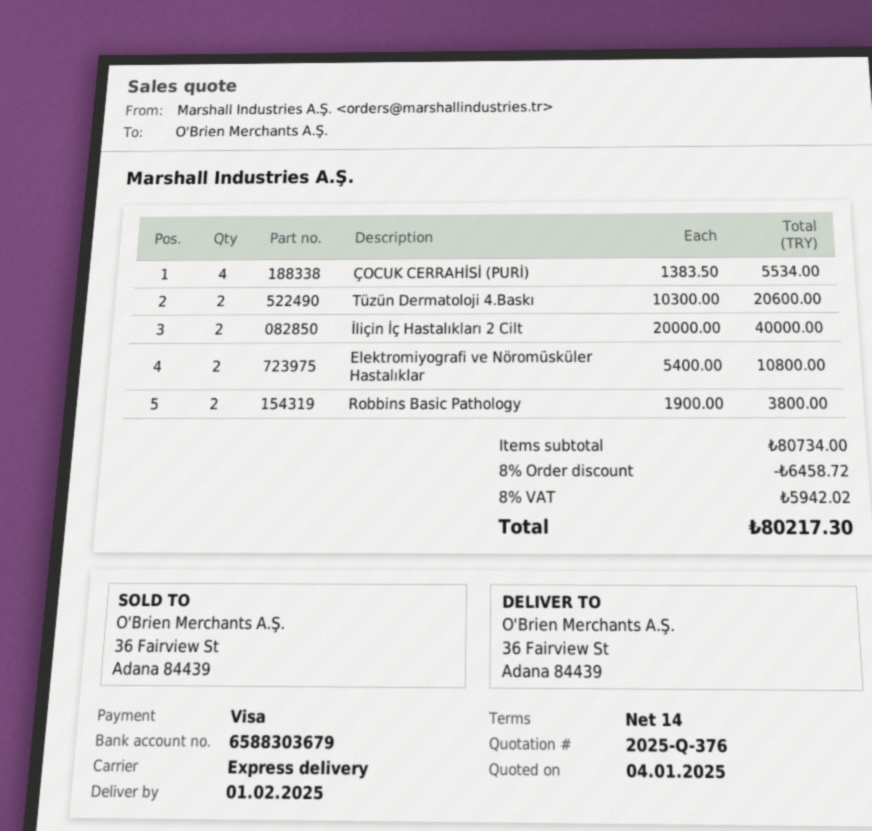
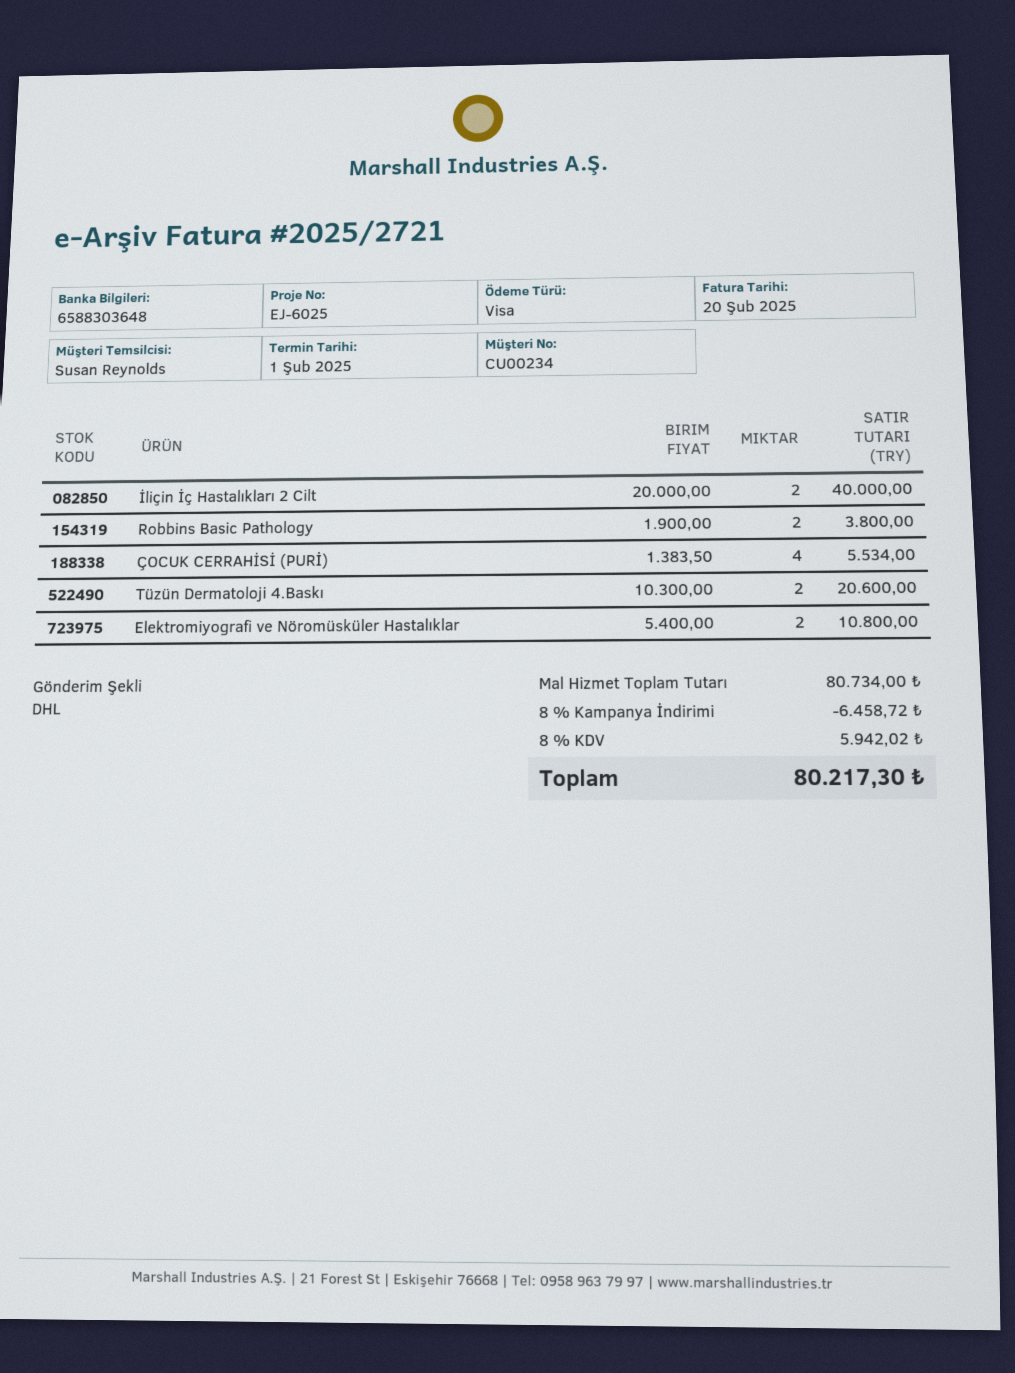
bank account: 6588303679 -> 6588303648
shipping method: express -> DHL

